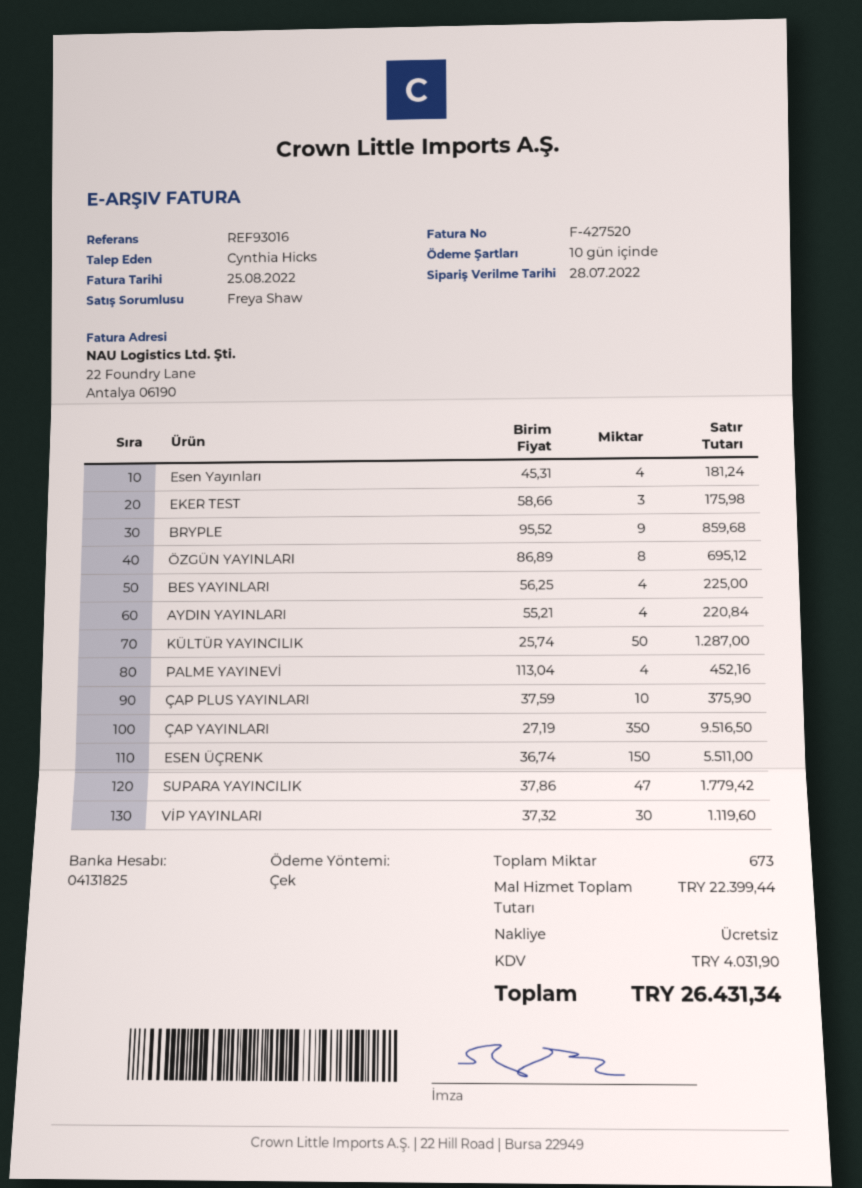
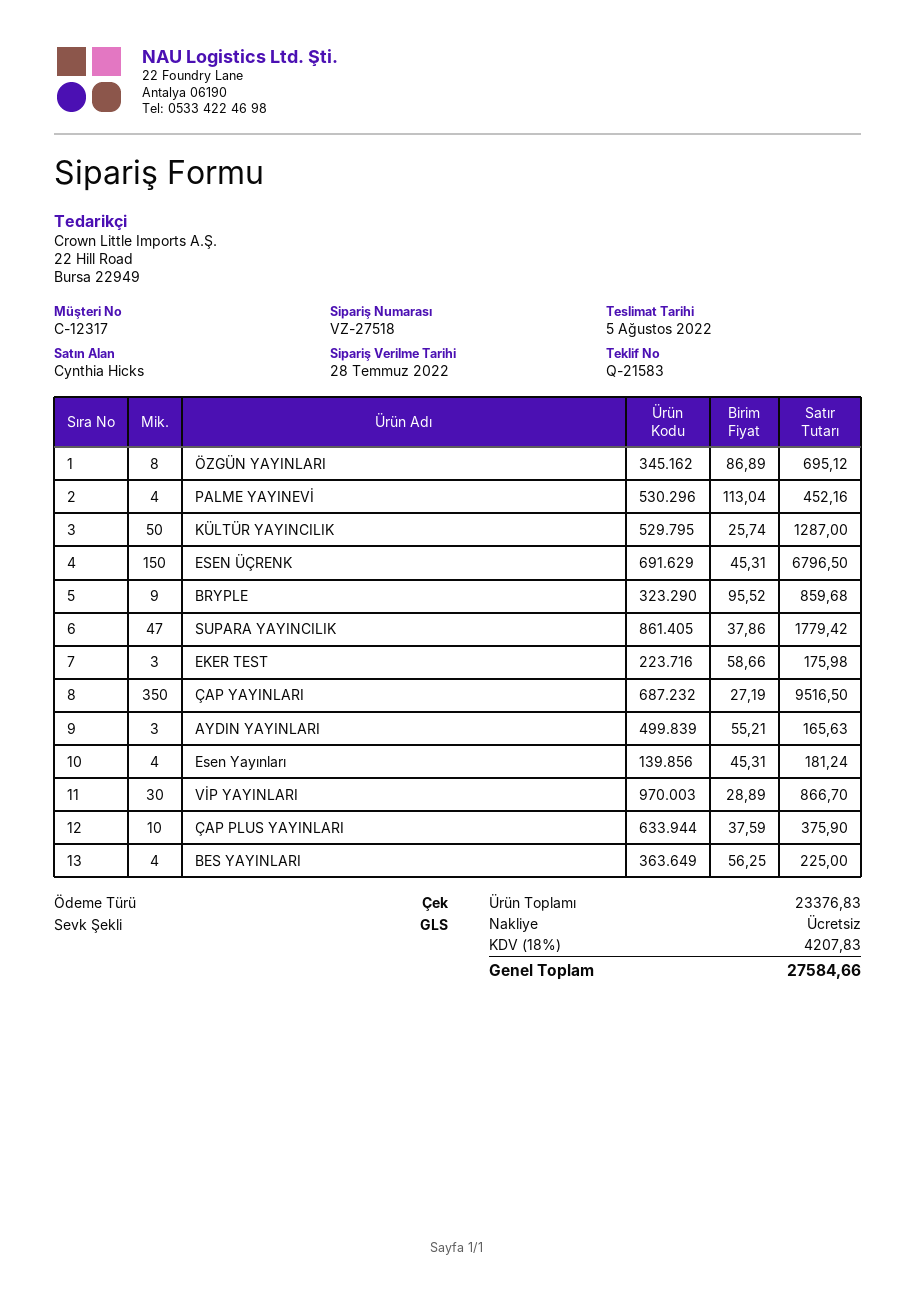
AYDIN YAYINLARI: 4 x 55.21 = 220.84 -> 3 x 55.21 = 165.63
ESEN ÜÇRENK: 150 x 36.74 = 5511.00 -> 150 x 45.31 = 6796.50
VİP YAYINLARI: 30 x 37.32 = 1119.60 -> 30 x 28.89 = 866.70
subtotal: 22399.44 -> 23376.83
tax: 4031.90 -> 4207.83
total: 26431.34 -> 27584.66

